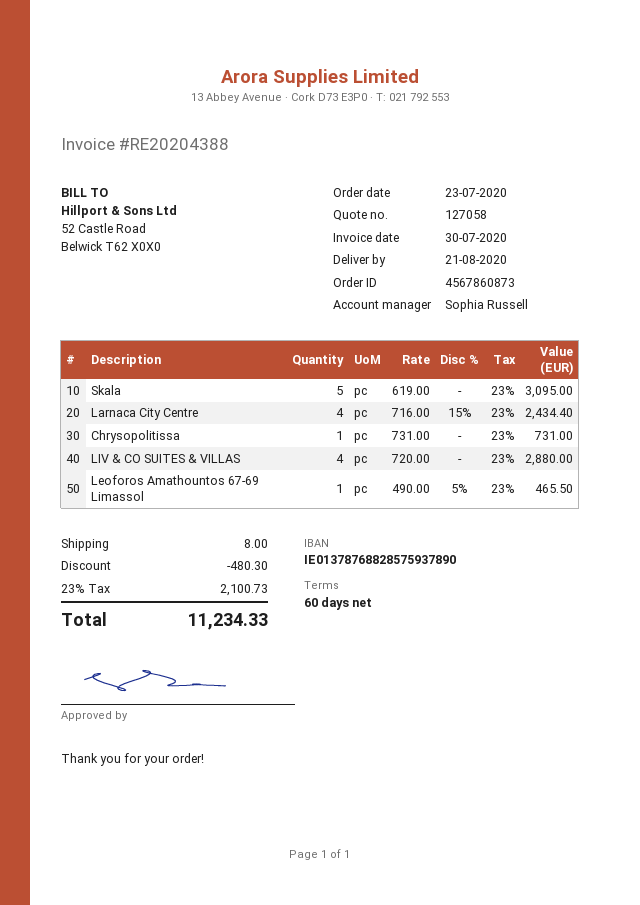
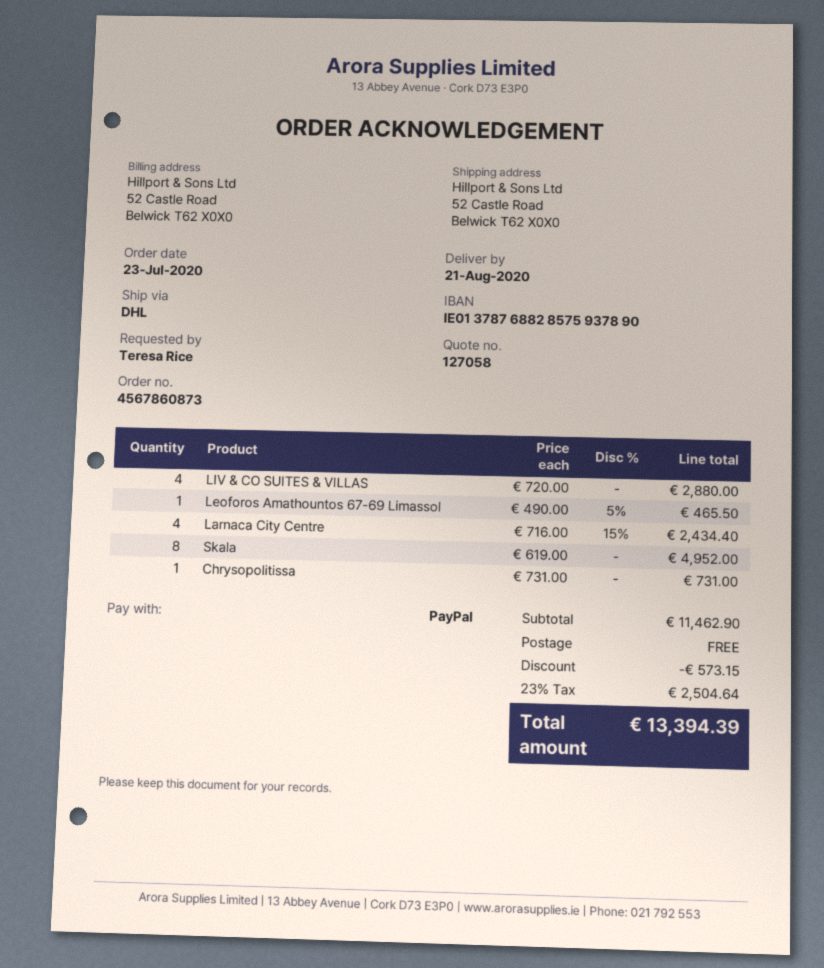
Skala: 5 x 619.00 = 3095.00 -> 8 x 619.00 = 4952.00
discount: 480.30 -> 573.15
shipping: 8.00 -> 0.00
tax: 23% = 2100.73 -> 23% = 2504.64
total: 11234.33 -> 13394.39

